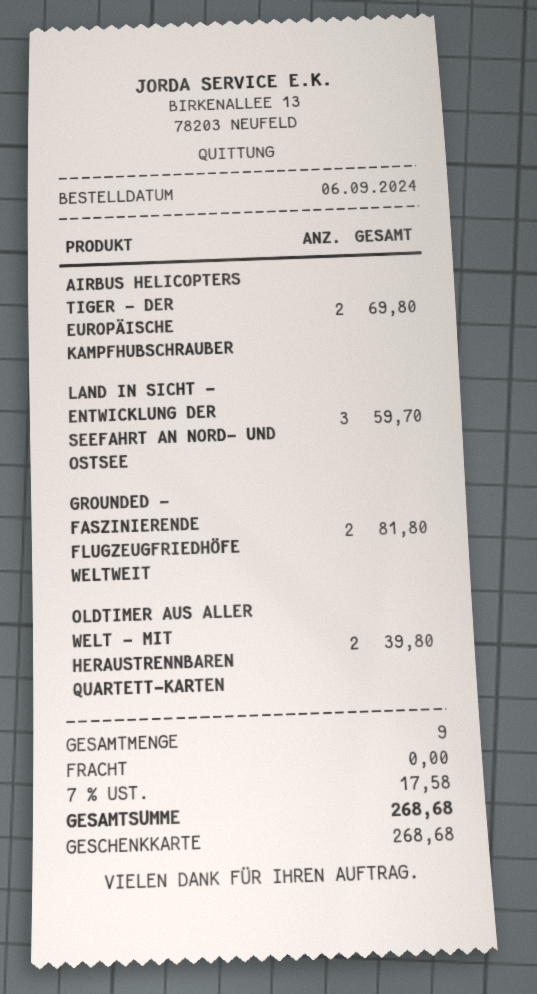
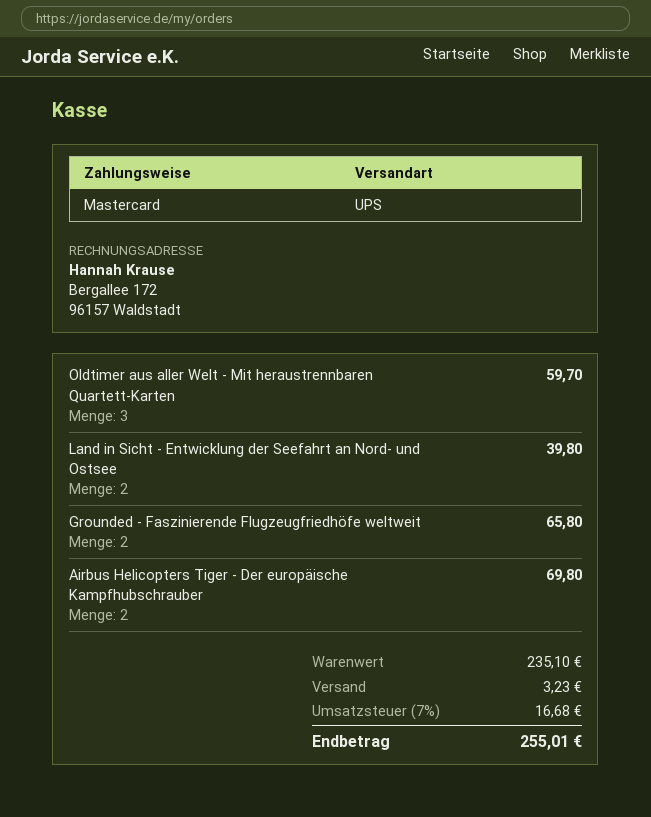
payment method: gift card -> Mastercard
LAND IN SICHT - ENTWICKLUNG DER SEEFAHRT AN NORD- UND OSTSEE: 3 for 59.70 -> 2 for 39.80
GROUNDED - FASZINIERENDE FLUGZEUGFRIEDHÖFE WELTWEIT: 2 for 81.80 -> 2 for 65.80
OLDTIMER AUS ALLER WELT - MIT HERAUSTRENNBAREN QUARTETT-KARTEN: 2 for 39.80 -> 3 for 59.70
shipping: 0.00 -> 3.23
tax: 7% = 17.58 -> 7% = 16.68
total: 268.68 -> 255.01

